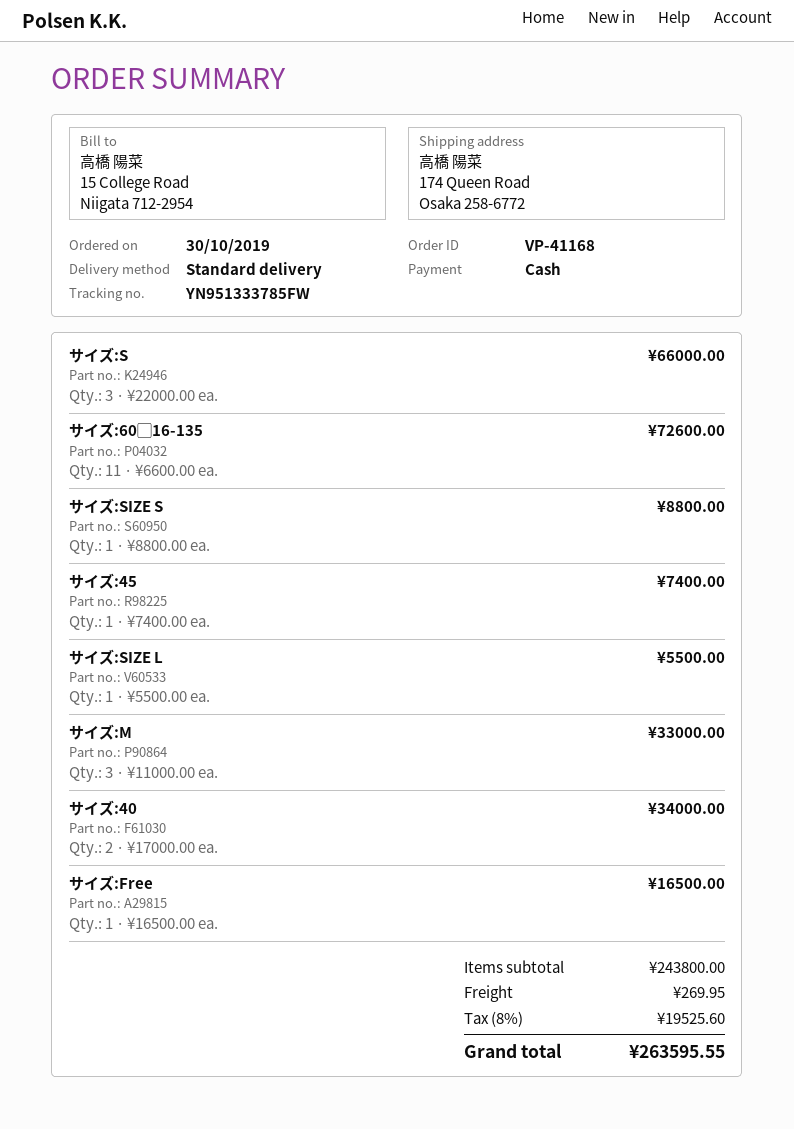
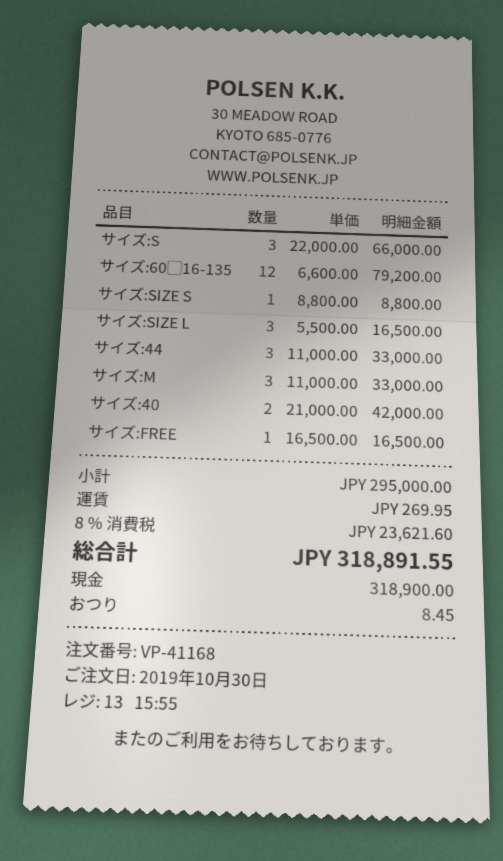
サイズ:60▢16-135: 11 x 6600.00 = 72600.00 -> 12 x 6600.00 = 79200.00
サイズ:45: 1 x 7400.00 = 7400.00 -> none
サイズ:SIZE L: 1 x 5500.00 = 5500.00 -> 3 x 5500.00 = 16500.00
サイズ:40: 2 x 17000.00 = 34000.00 -> 2 x 21000.00 = 42000.00
サイズ:44: none -> 3 x 11000.00 = 33000.00
subtotal: 243800.00 -> 295000.00
tax: 8% = 19525.60 -> 8% = 23621.60
total: 263595.55 -> 318891.55

